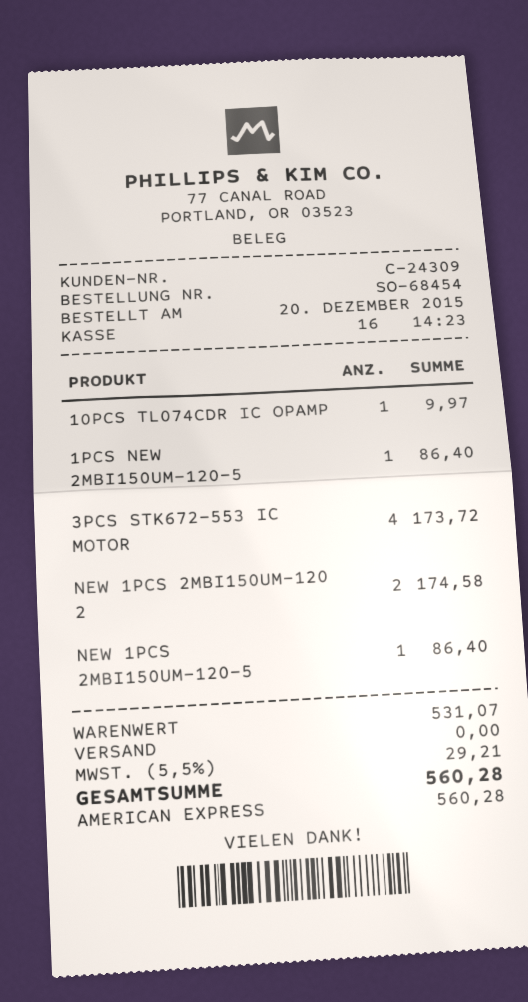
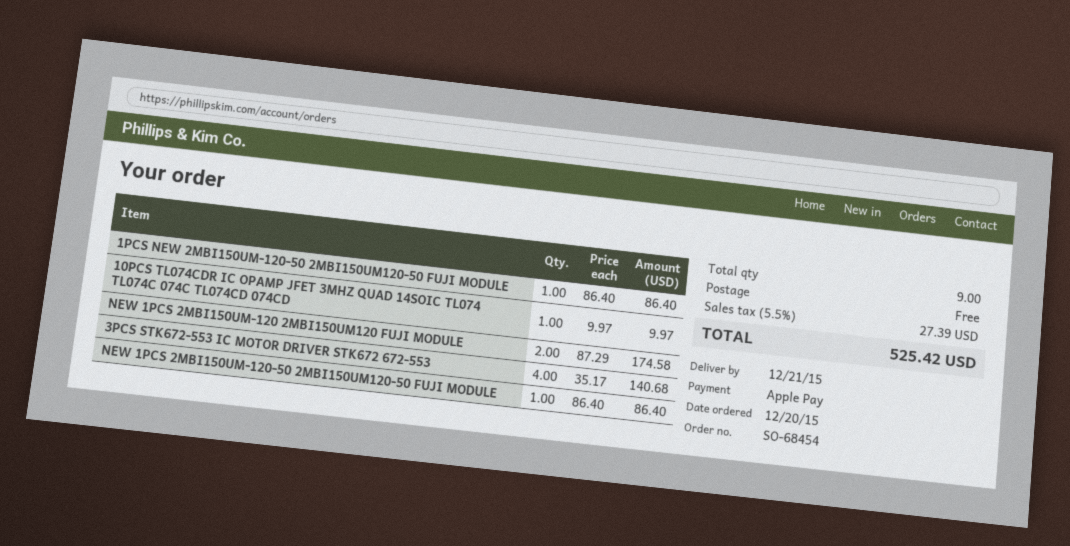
payment method: American Express -> Apple Pay
3PCS STK672-553 IC MOTOR: 4 for 173.72 -> 4 for 140.68
tax: 5.5% = 29.21 -> 5.5% = 27.39
total: 560.28 -> 525.42

